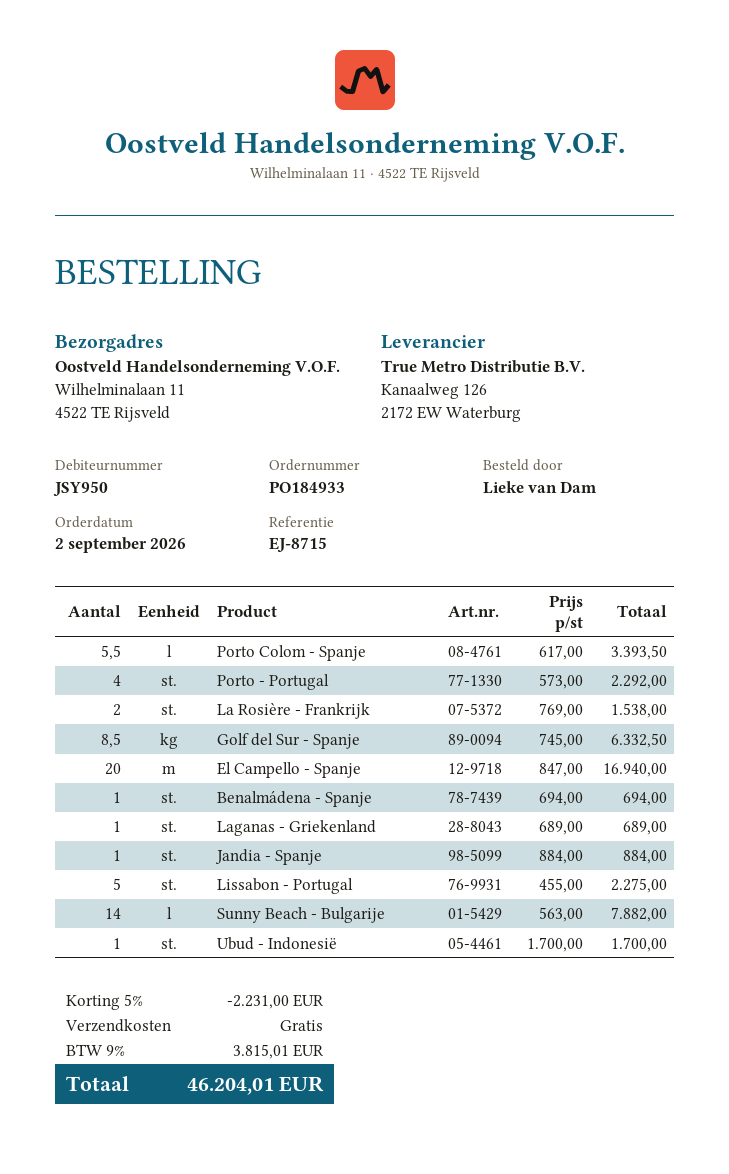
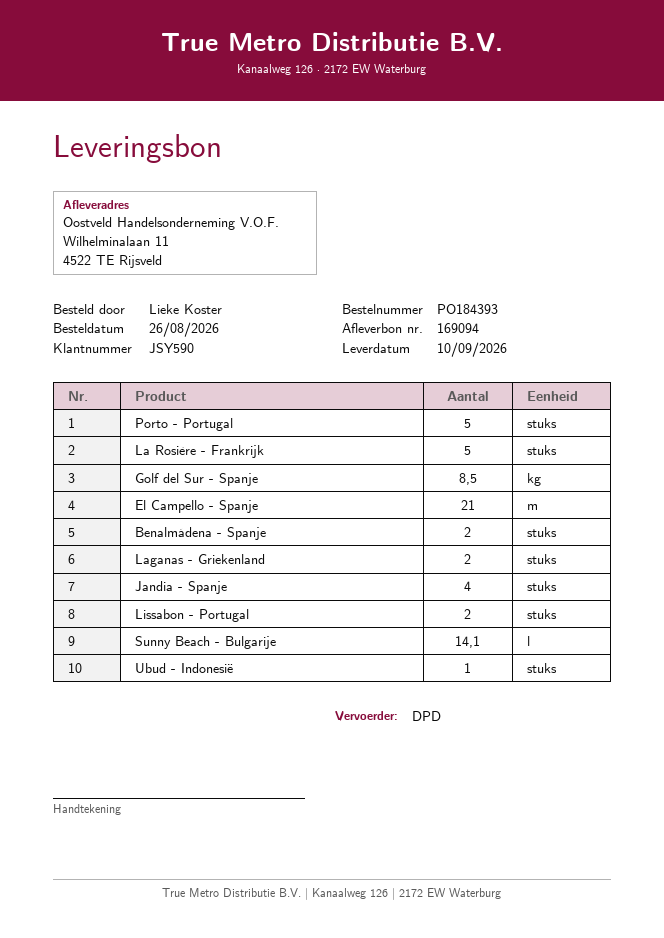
order number: PO184933 -> PO184393
order date: 2026-09-02 -> 2026-08-26
customer number: JSY950 -> JSY590
ordered by: Lieke van Dam -> Lieke Koster
Porto Colom - Spanje: 5.5 -> none
Porto - Portugal: 4 -> 5
La Rosière - Frankrijk: 2 -> 5
El Campello - Spanje: 20 -> 21
Benalmádena - Spanje: 1 -> 2
Laganas - Griekenland: 1 -> 2
Jandia - Spanje: 1 -> 4
Lissabon - Portugal: 5 -> 2
Sunny Beach - Bulgarije: 14 -> 14.1

